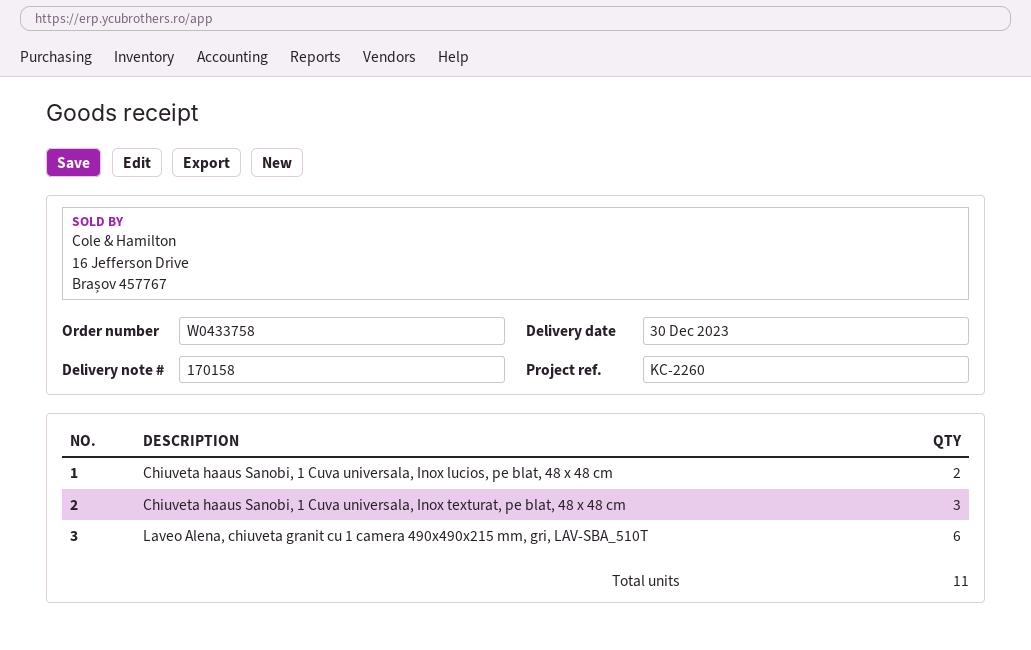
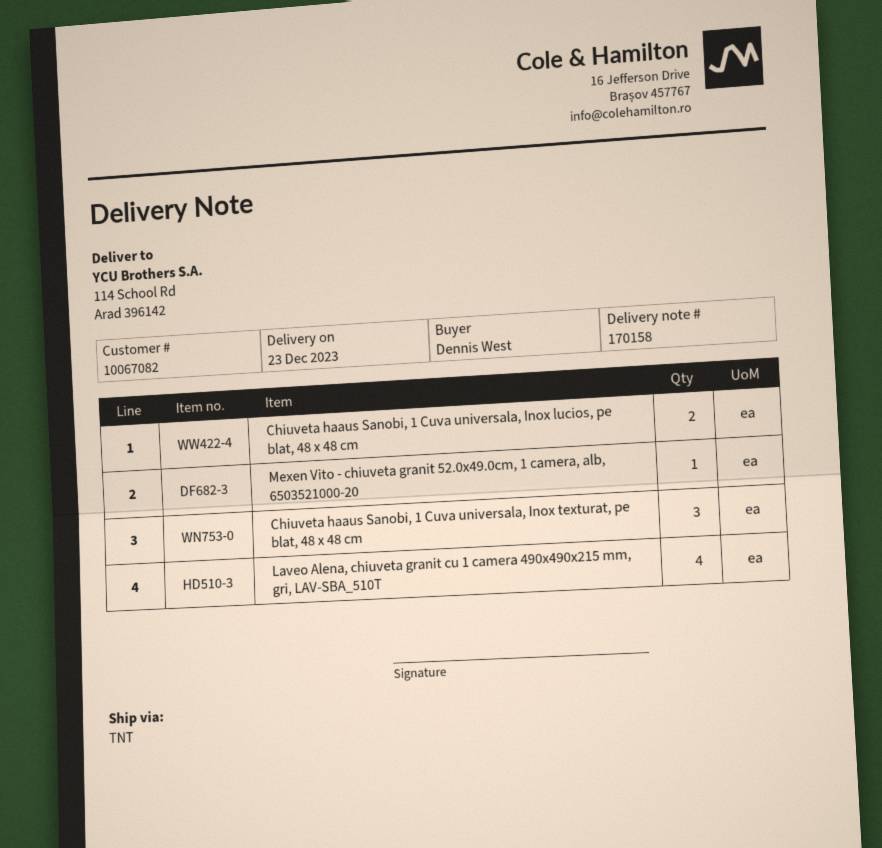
delivery date: 2023-12-30 -> 2023-12-23
Laveo Alena, chiuveta granit cu 1 camera 490x490x215 mm, gri, LAV-SBA_510T: 6 -> 4
Mexen Vito - chiuveta granit 52.0x49.0cm, 1 camera, alb, 6503521000-20: none -> 1

